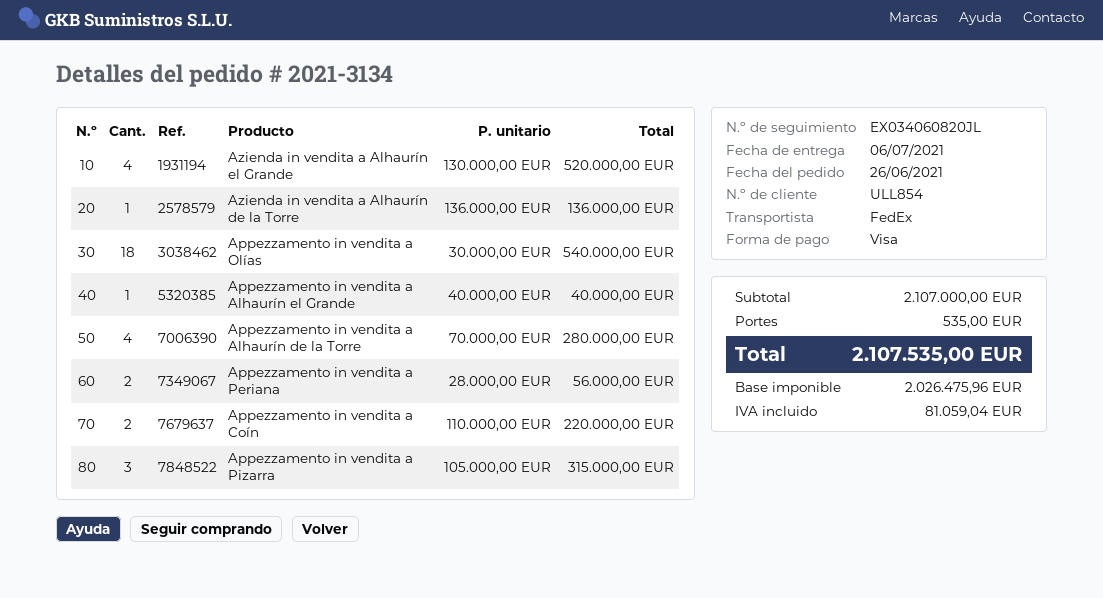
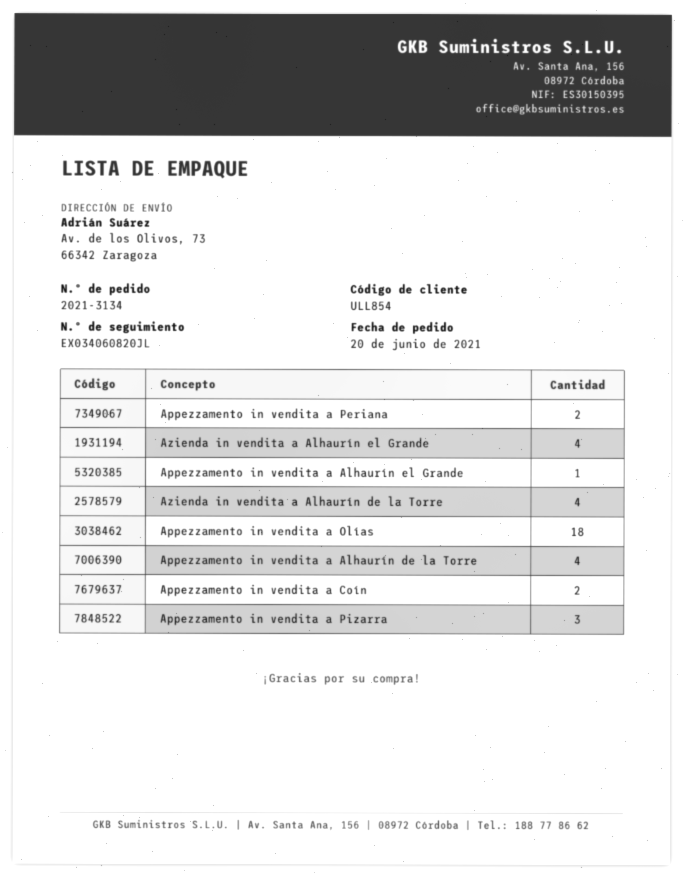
order date: 2021-06-26 -> 2021-06-20
Azienda in vendita a Alhaurín de la Torre: 1 -> 4

